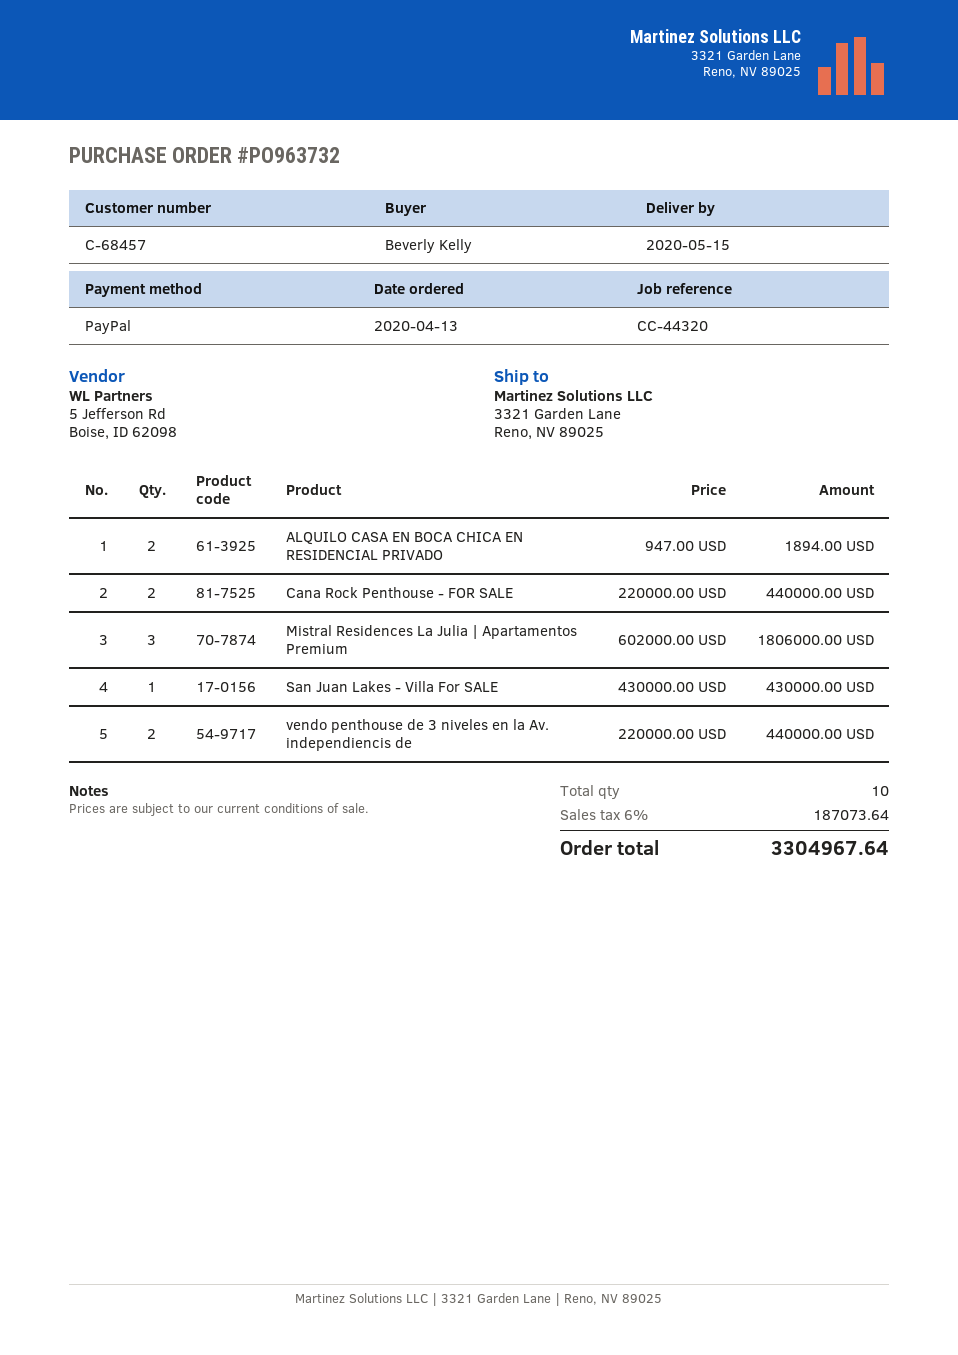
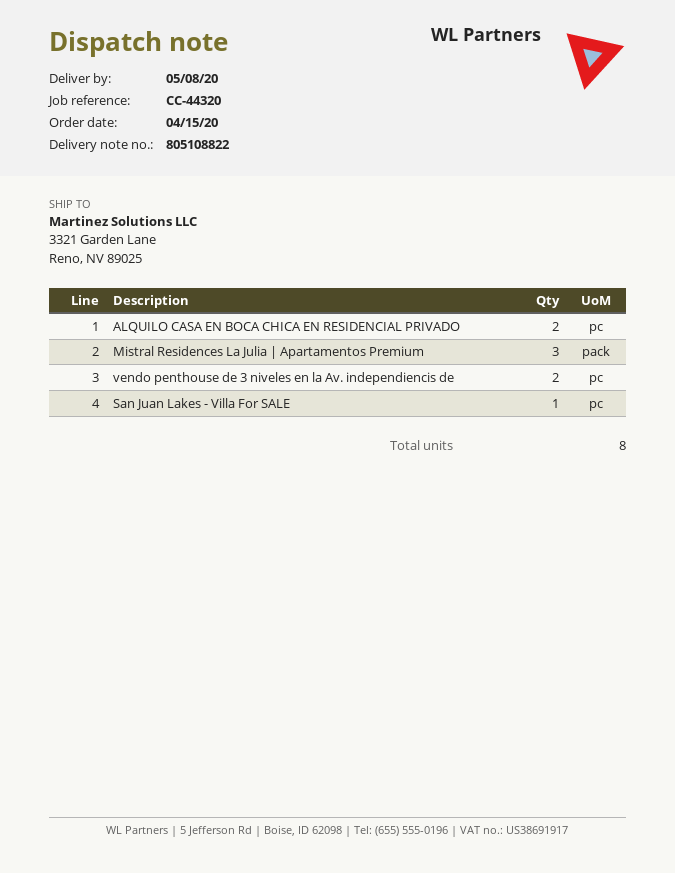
order date: 2020-04-13 -> 2020-04-15
delivery date: 2020-05-15 -> 2020-05-08
Cana Rock Penthouse - FOR SALE: 2 -> none
total quantity: 10 -> 8

